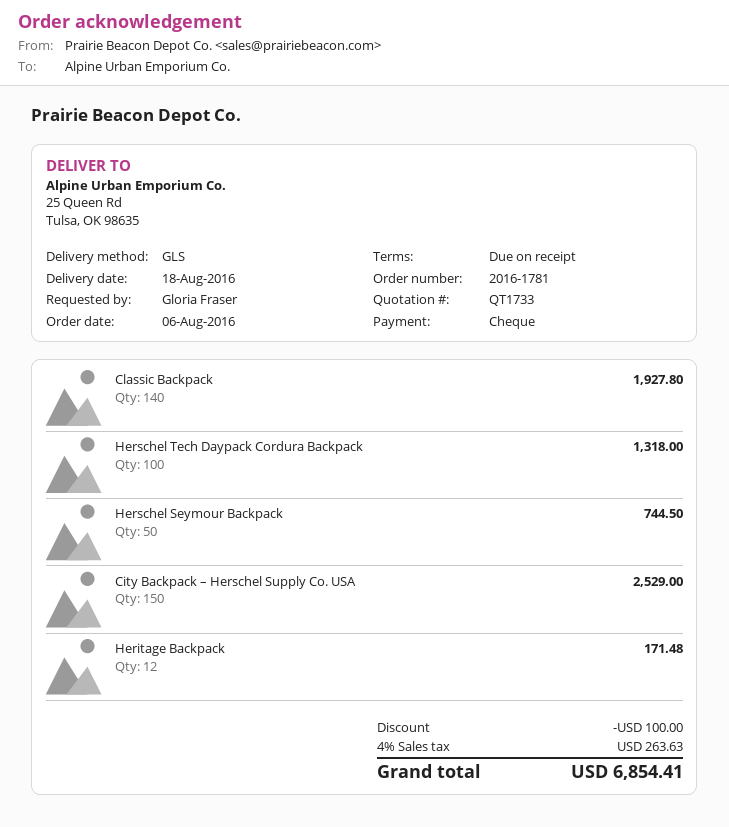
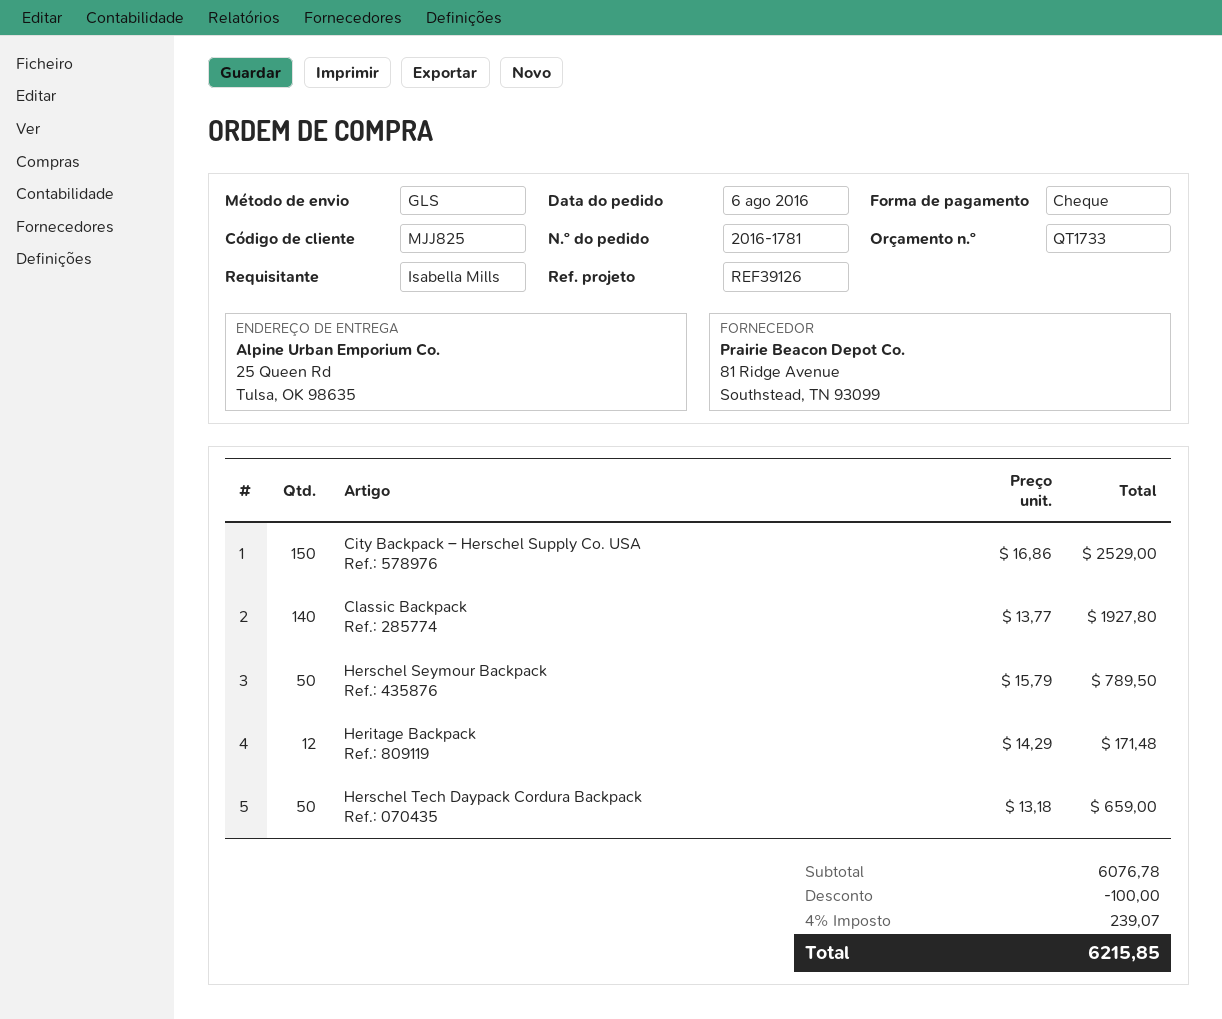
ordered by: Gloria Fraser -> Isabella Mills
Herschel Tech Daypack Cordura Backpack: 100 for 1318.00 -> 50 for 659.00
Herschel Seymour Backpack: 50 for 744.50 -> 50 for 789.50
tax: 4% = 263.63 -> 4% = 239.07
total: 6854.41 -> 6215.85

